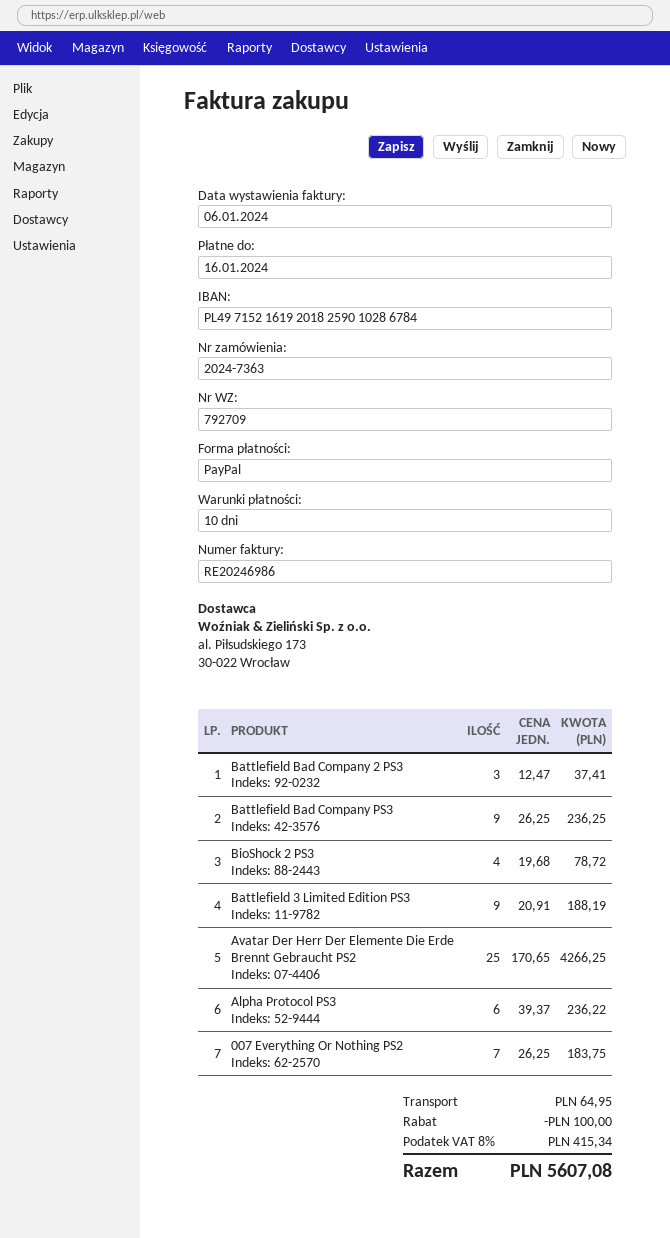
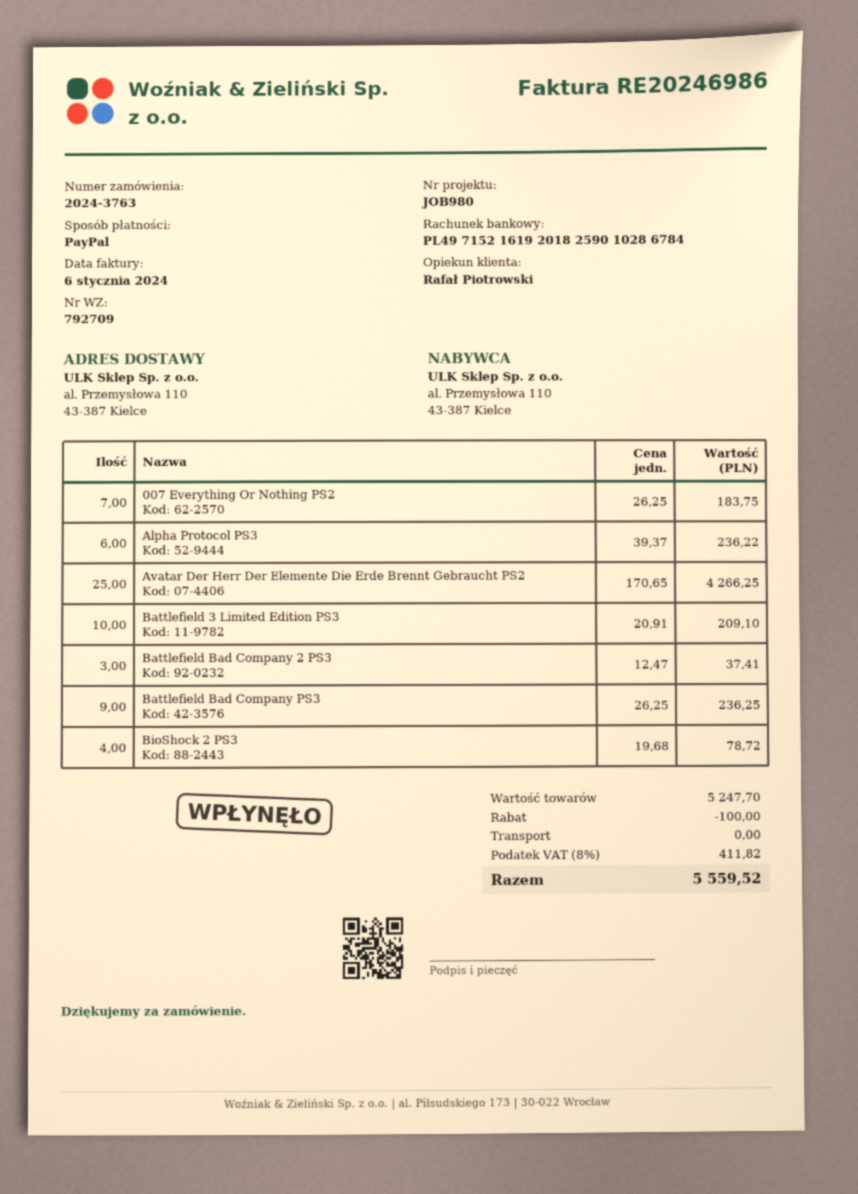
order number: 2024-7363 -> 2024-3763
Battlefield 3 Limited Edition PS3: 9 x 20.91 = 188.19 -> 10 x 20.91 = 209.10
shipping: 64.95 -> 0.00
tax: 8% = 415.34 -> 8% = 411.82
total: 5607.08 -> 5559.52

